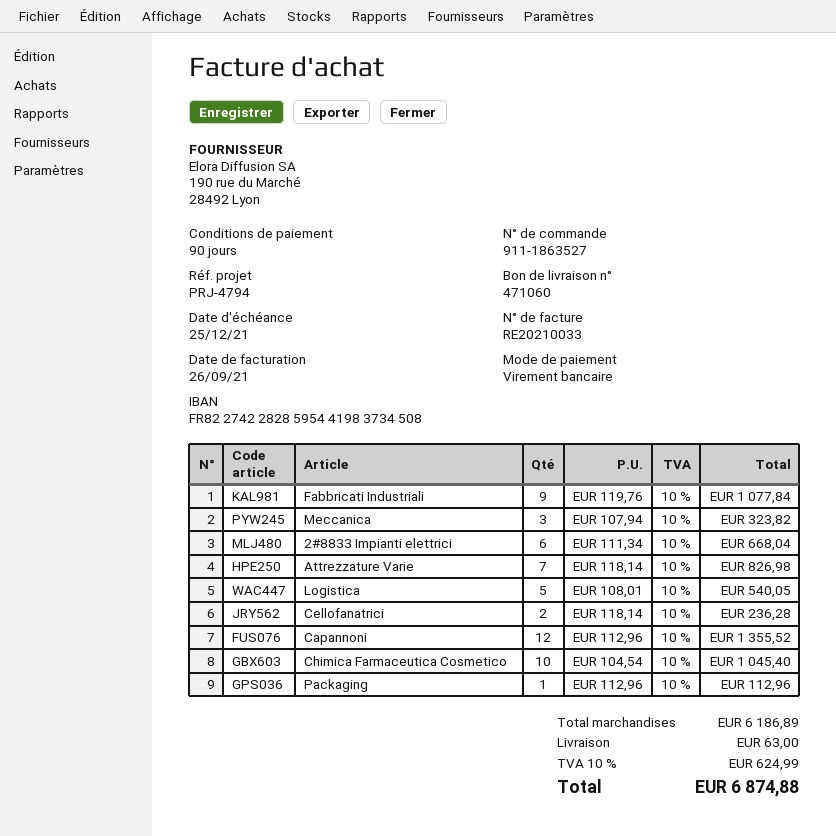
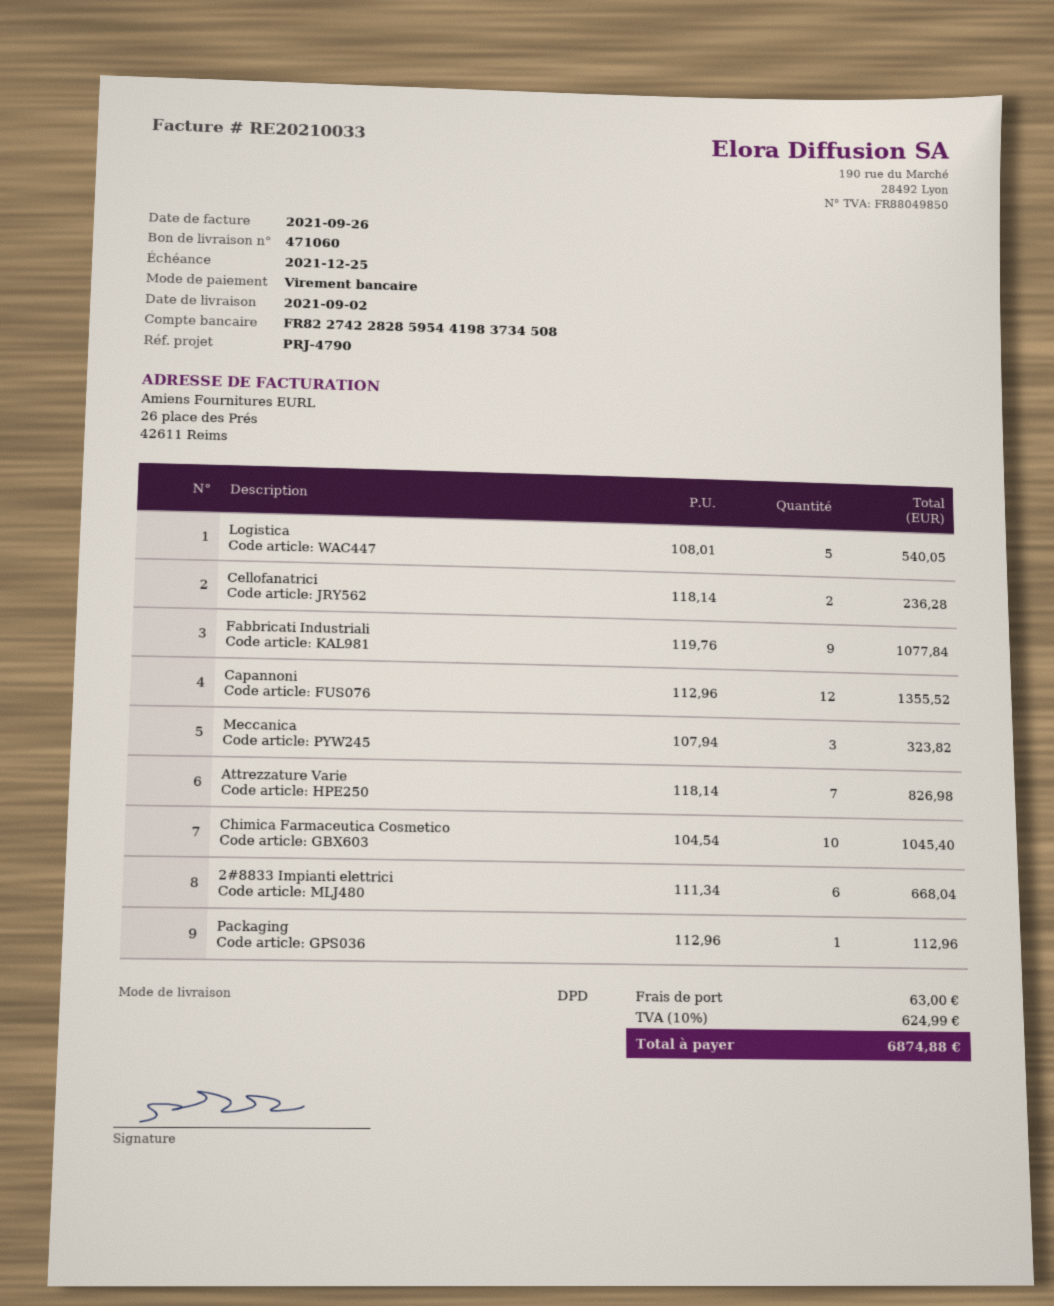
reference: PRJ-4794 -> PRJ-4790

